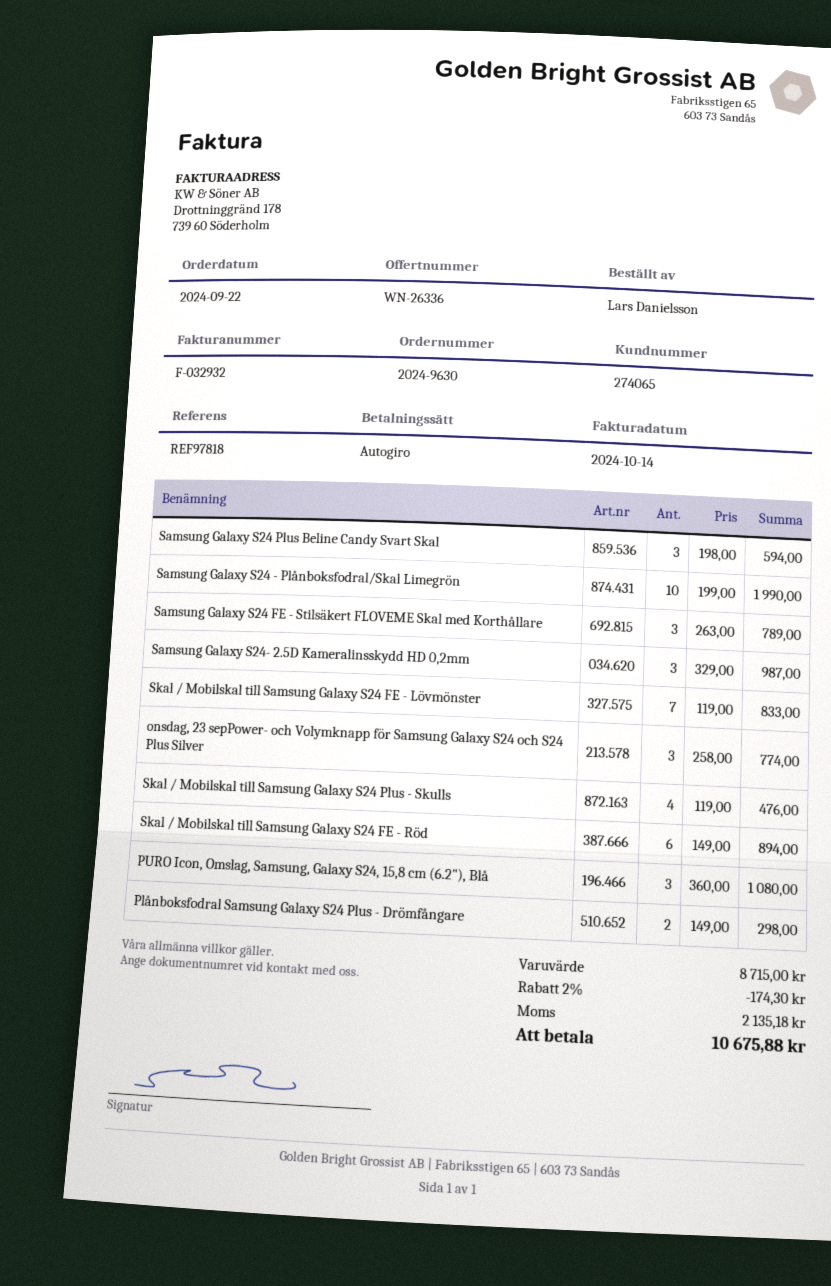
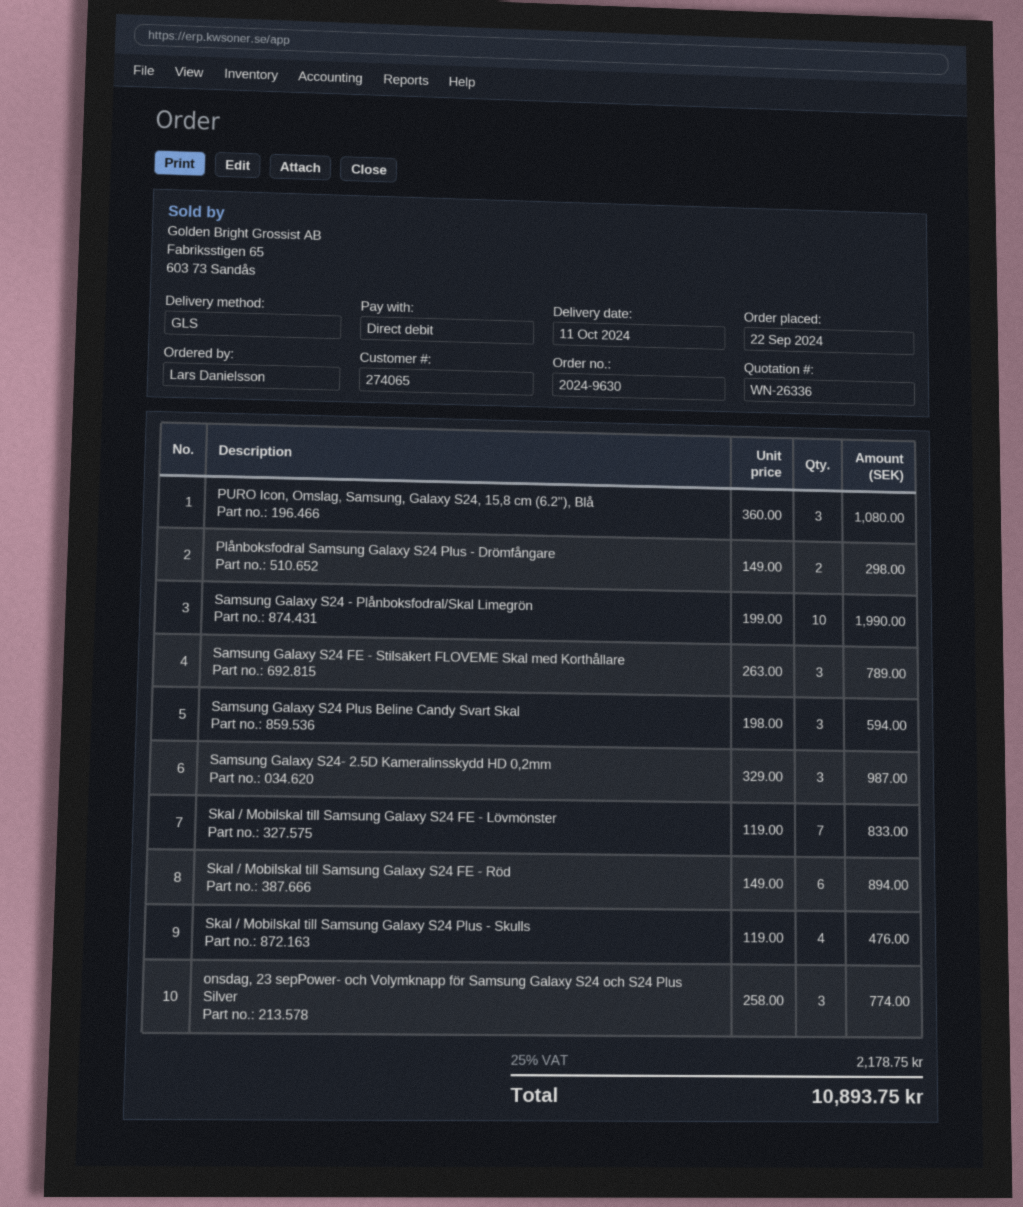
discount: 2% = 174.30 -> none
tax: 2135.18 -> 2178.75
total: 10675.88 -> 10893.75

